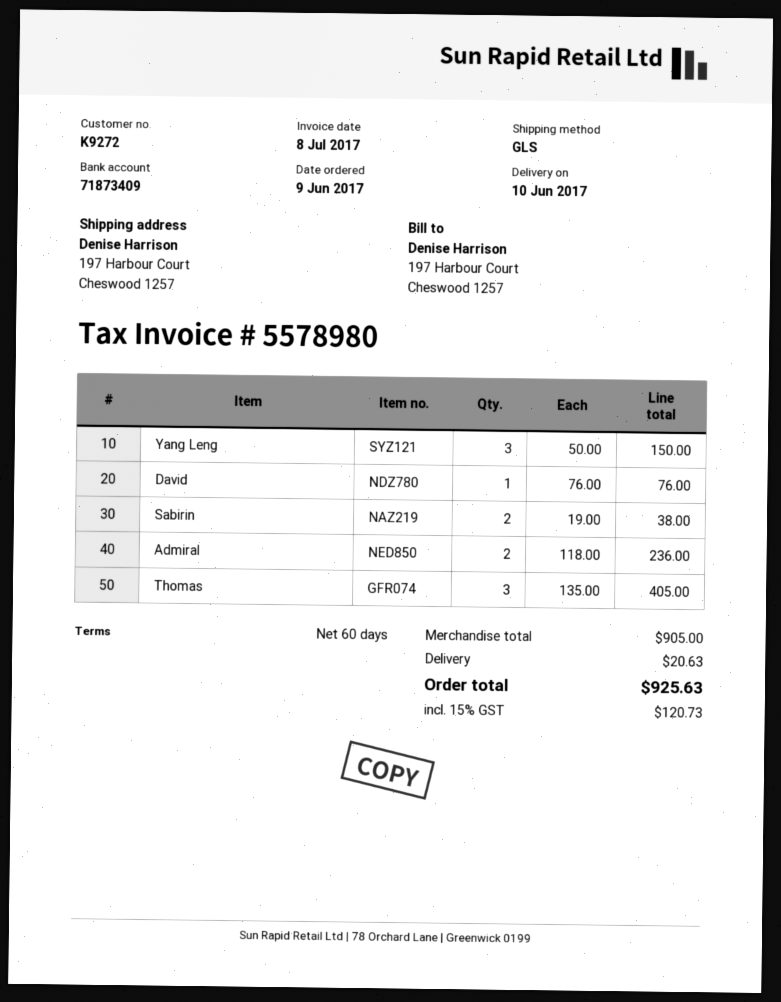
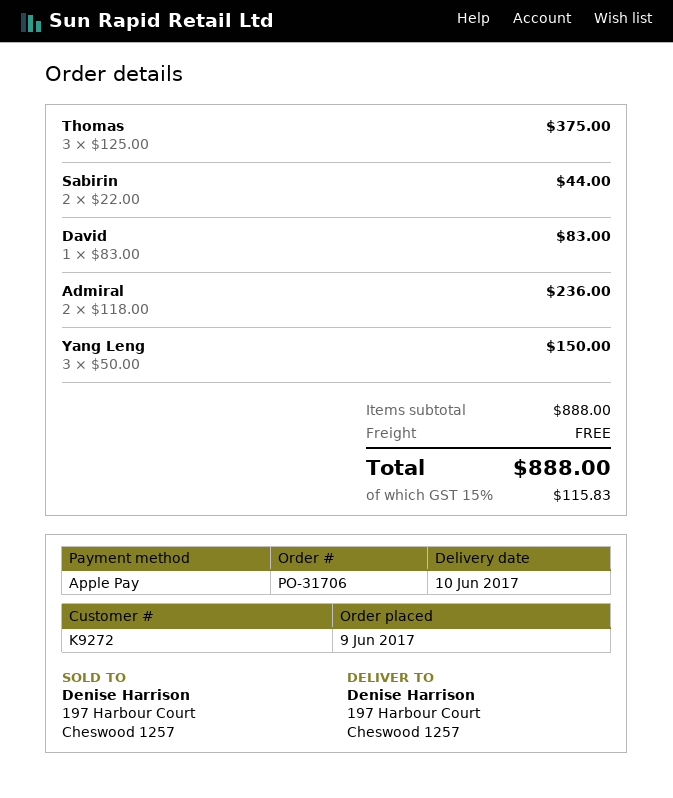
David: 1 x 76.00 = 76.00 -> 1 x 83.00 = 83.00
Sabirin: 2 x 19.00 = 38.00 -> 2 x 22.00 = 44.00
Thomas: 3 x 135.00 = 405.00 -> 3 x 125.00 = 375.00
subtotal: 905.00 -> 888.00
shipping: 20.63 -> 0.00
tax: 15% = 120.73 -> 15% = 115.83
total: 925.63 -> 888.00

